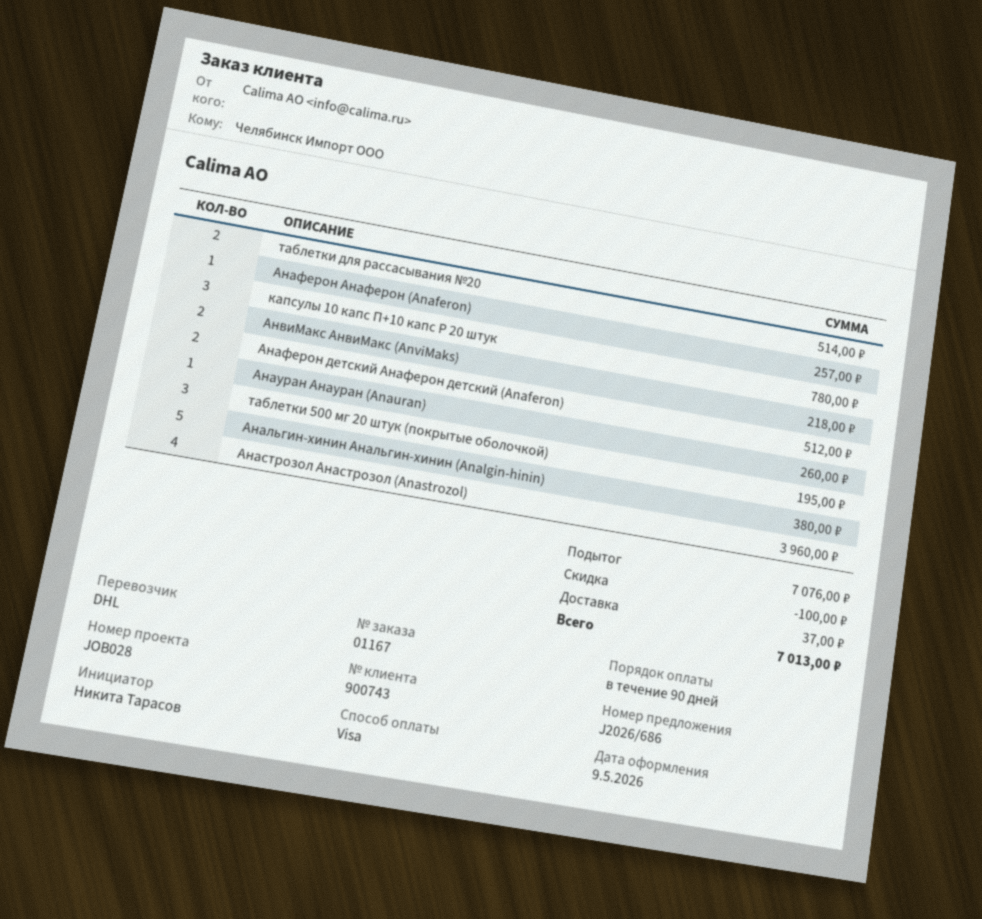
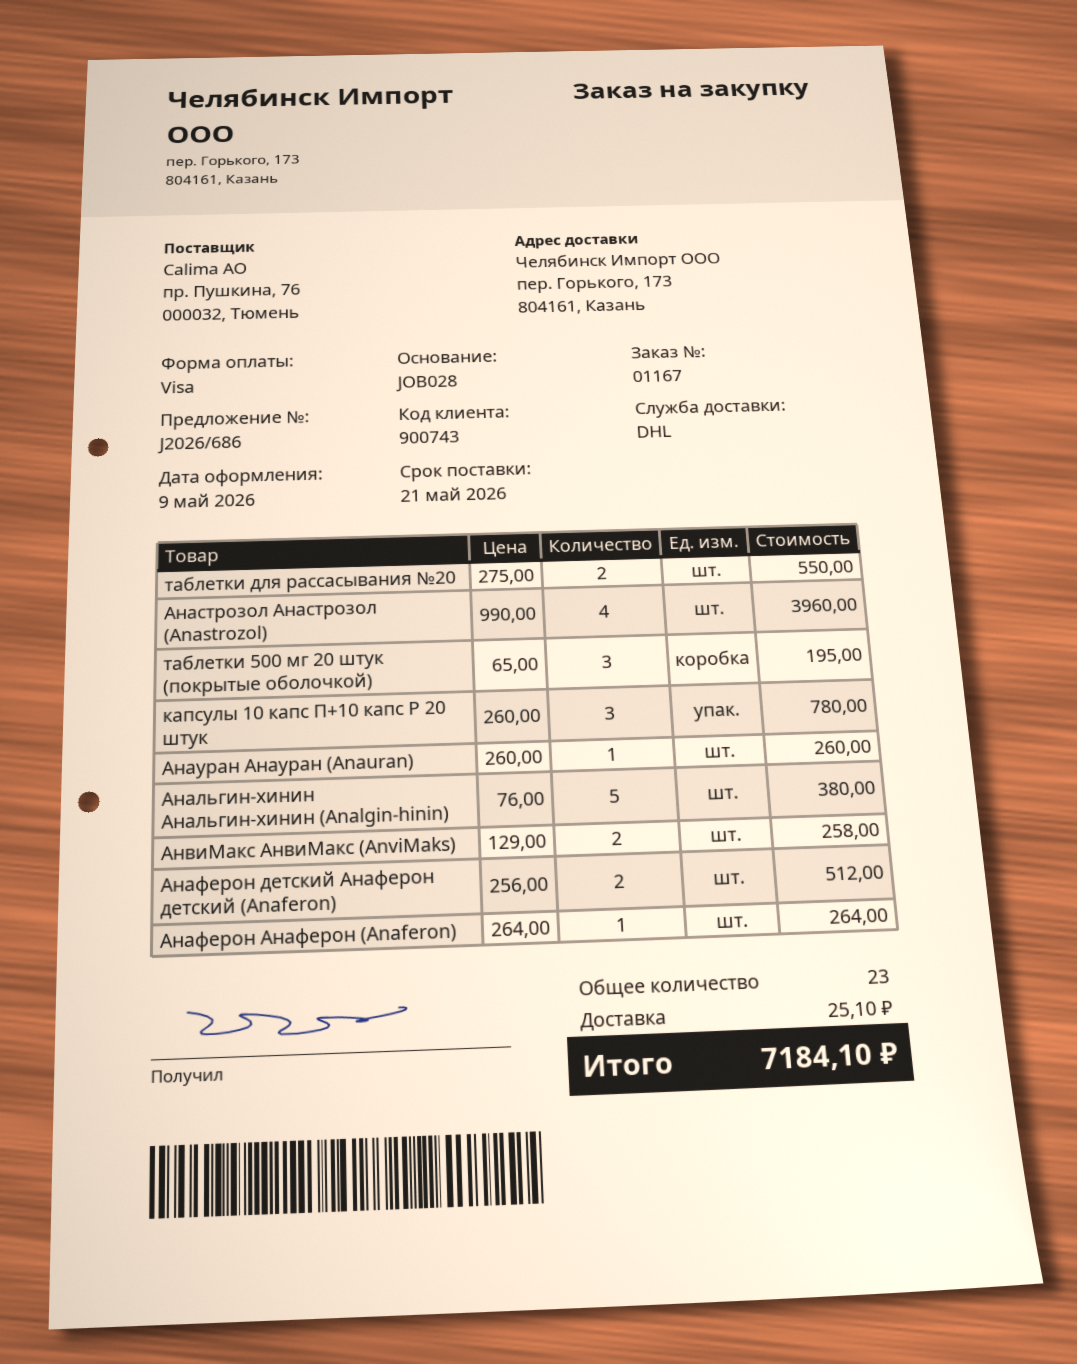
таблетки для рассасывания №20: 2 for 514.00 -> 2 for 550.00
Анаферон Анаферон (Anaferon): 1 for 257.00 -> 1 for 264.00
АнвиМакс АнвиМакс (AnviMaks): 2 for 218.00 -> 2 for 258.00
discount: 100.00 -> none
shipping: 37.00 -> 25.10
total: 7013.00 -> 7184.10

